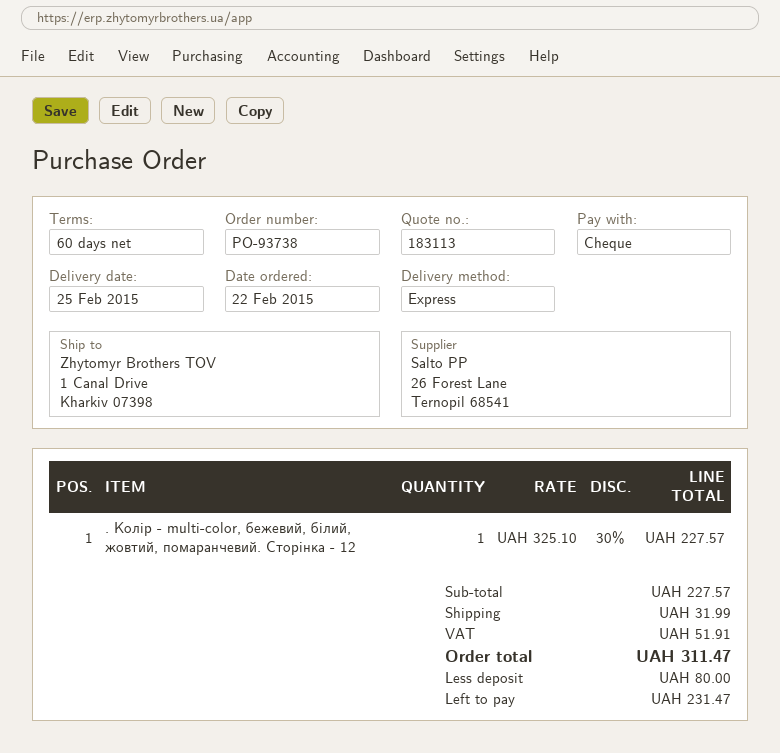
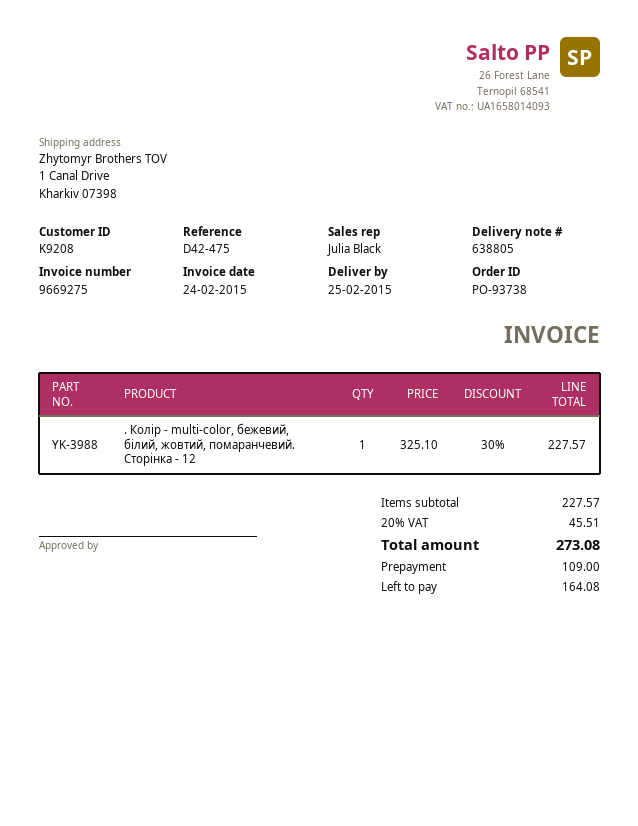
shipping: 31.99 -> none
tax: 51.91 -> 45.51
total: 311.47 -> 273.08
deposit: 80.00 -> 109.00
balance: 231.47 -> 164.08

